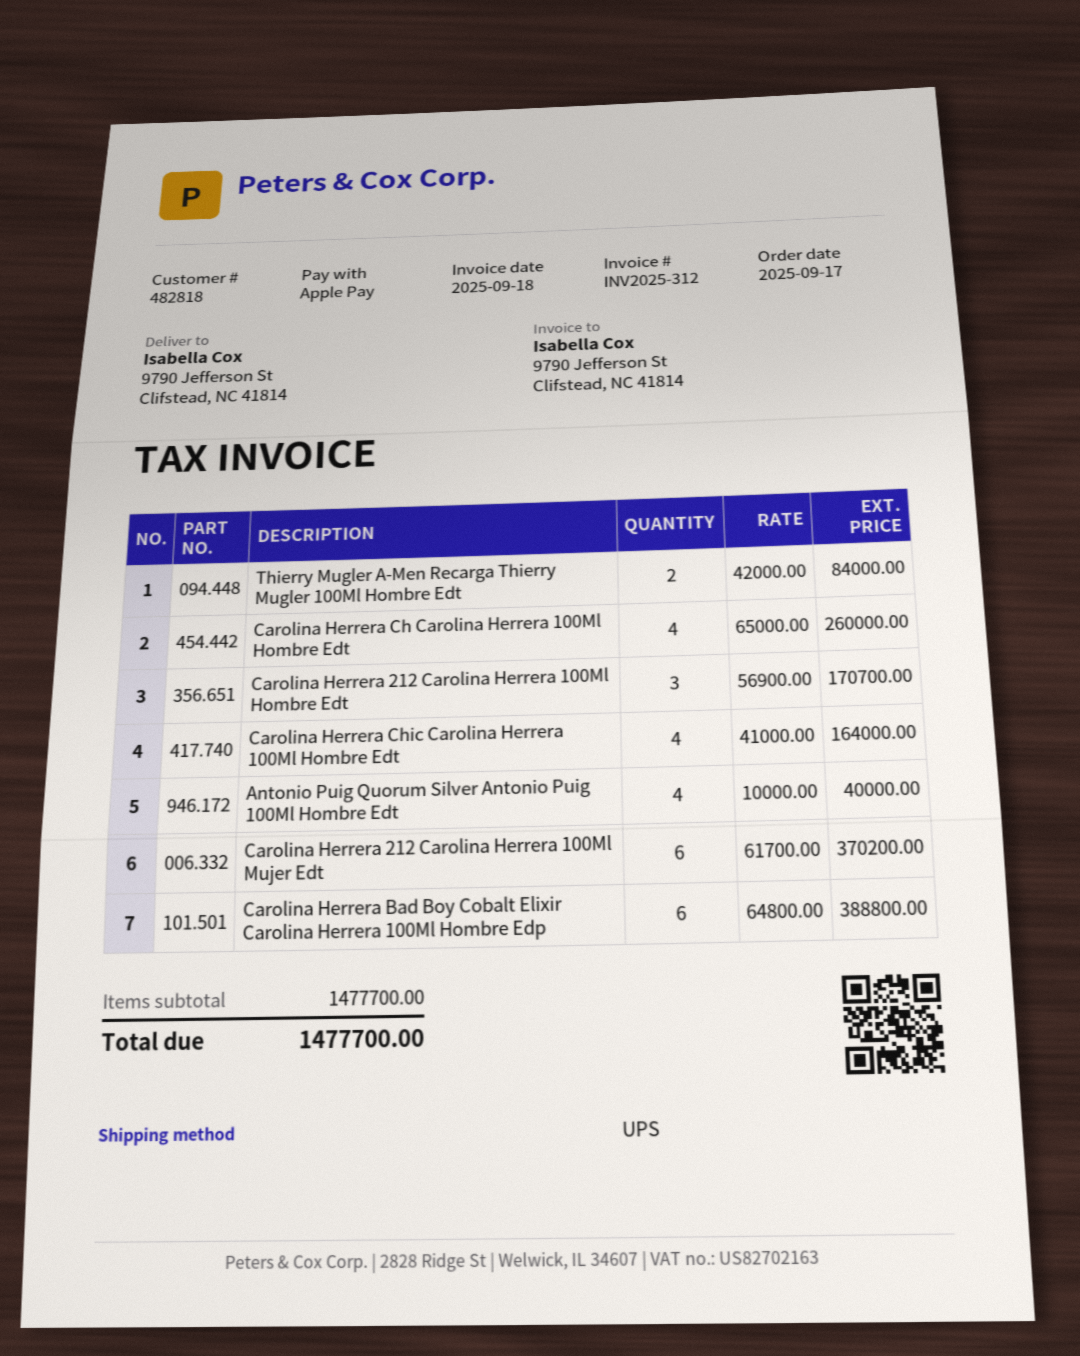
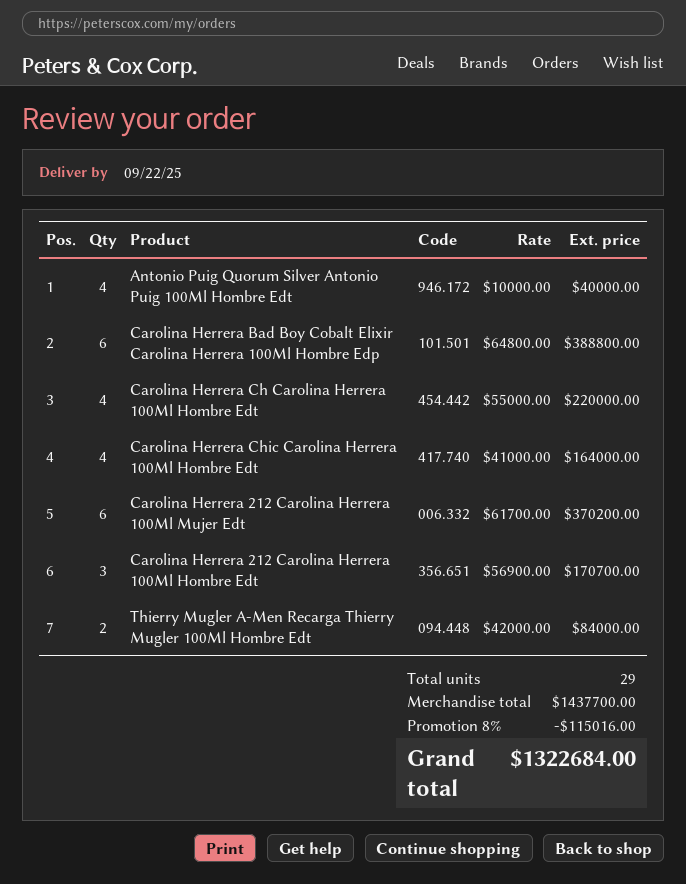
Carolina Herrera Ch Carolina Herrera 100Ml Hombre Edt: 4 x 65000.00 = 260000.00 -> 4 x 55000.00 = 220000.00
subtotal: 1477700.00 -> 1437700.00
discount: none -> 8% = 115016.00
total: 1477700.00 -> 1322684.00

